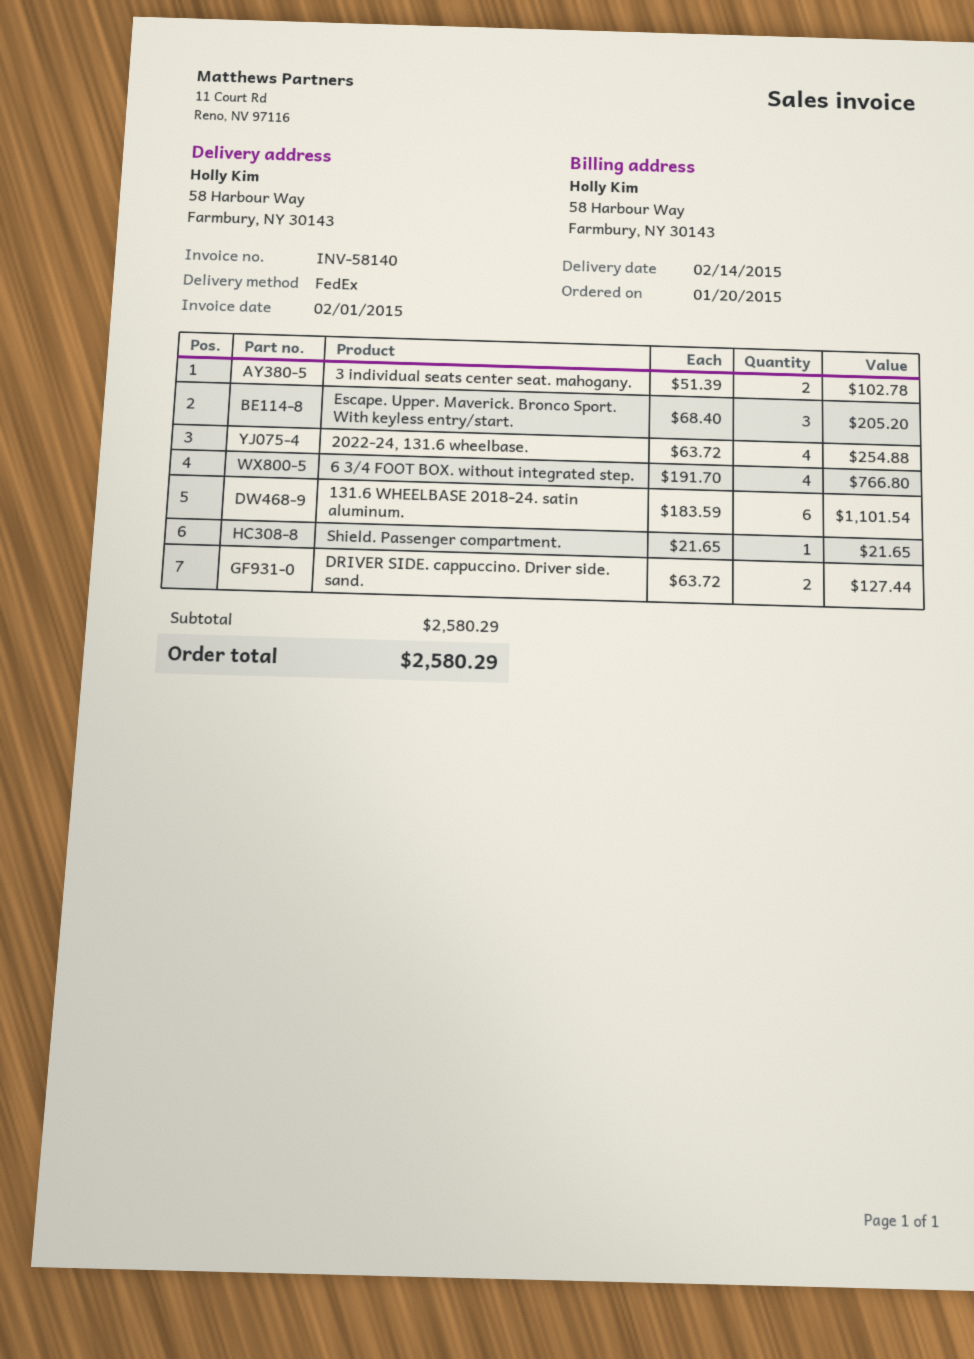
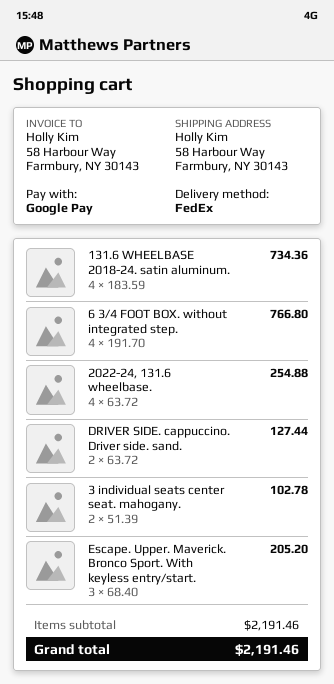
131.6 WHEELBASE 2018-24. satin aluminum.: 6 x 183.59 = 1101.54 -> 4 x 183.59 = 734.36
Shield. Passenger compartment.: 1 x 21.65 = 21.65 -> none
subtotal: 2580.29 -> 2191.46
total: 2580.29 -> 2191.46

